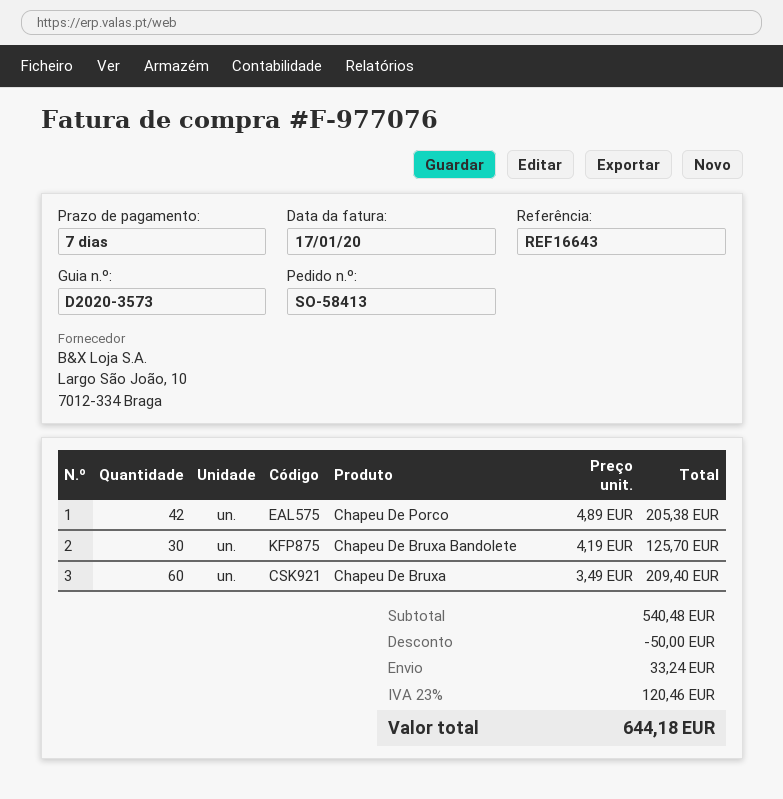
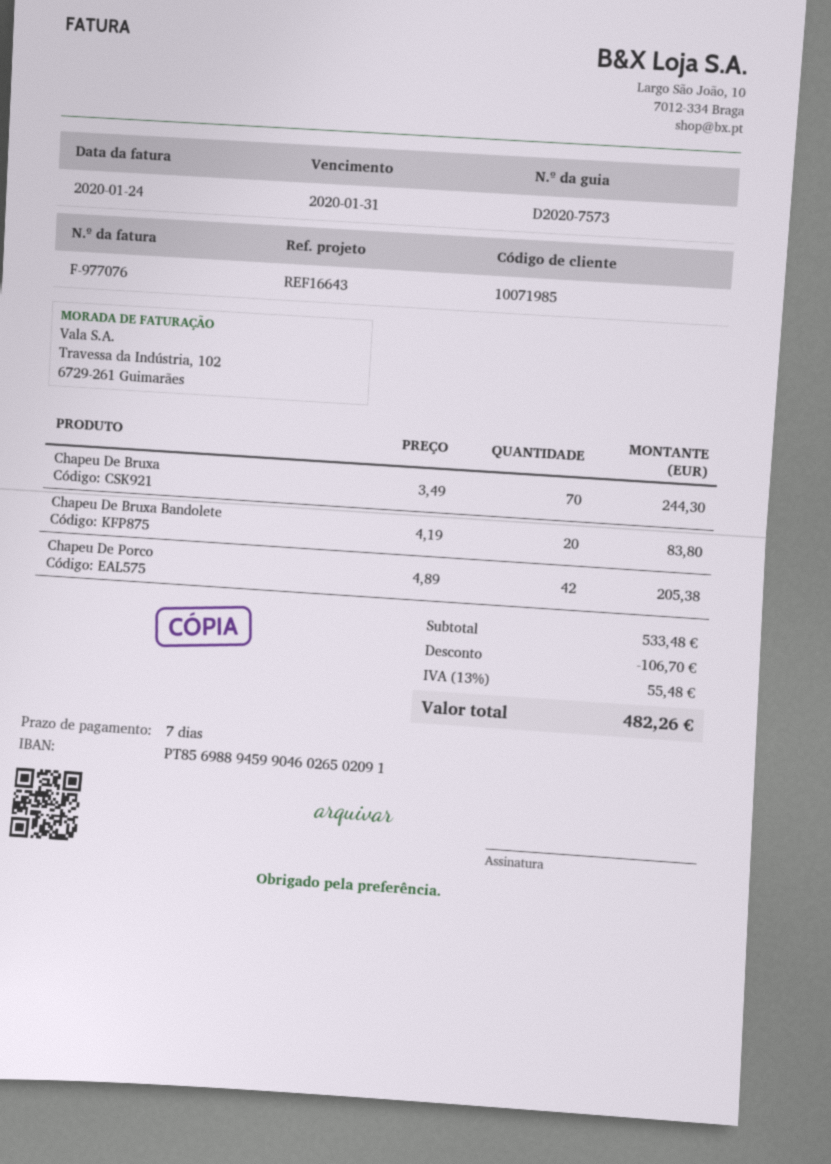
delivery note number: D2020-3573 -> D2020-7573
invoice date: 2020-01-17 -> 2020-01-24
Chapeu De Bruxa Bandolete: 30 x 4.19 = 125.70 -> 20 x 4.19 = 83.80
Chapeu De Bruxa: 60 x 3.49 = 209.40 -> 70 x 3.49 = 244.30
subtotal: 540.48 -> 533.48
discount: 50.00 -> 106.70
shipping: 33.24 -> none
tax: 23% = 120.46 -> 13% = 55.48
total: 644.18 -> 482.26

